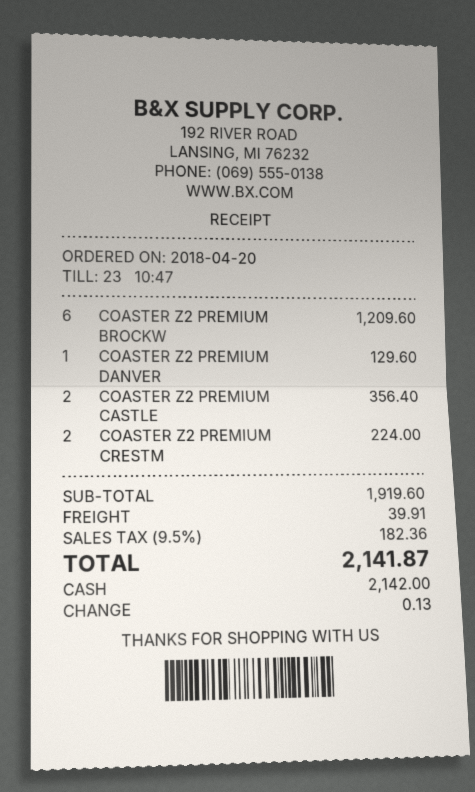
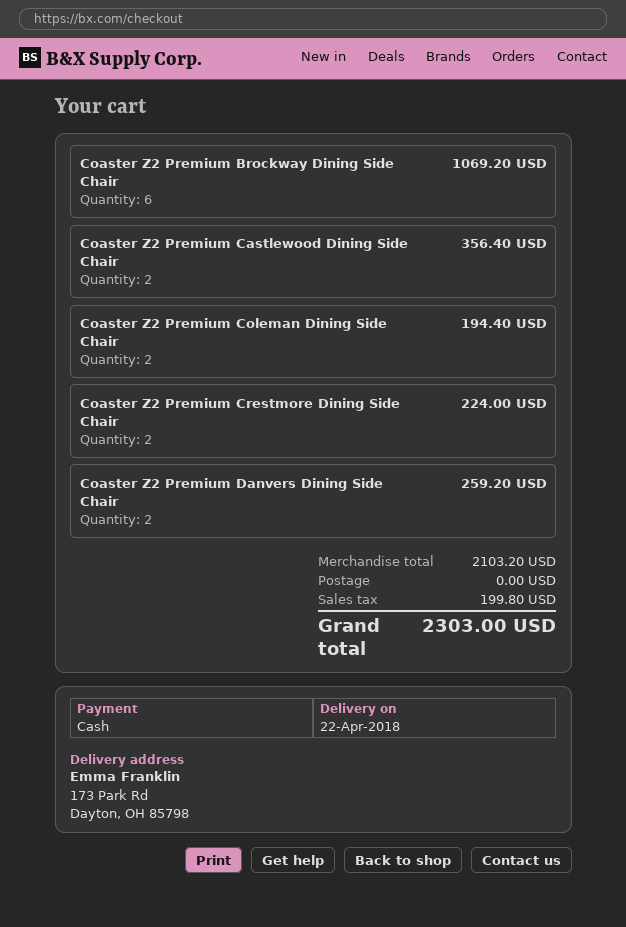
COASTER Z2 PREMIUM BROCKW: 6 for 1209.60 -> 6 for 1069.20
COASTER Z2 PREMIUM DANVER: 1 for 129.60 -> 2 for 259.20
Coaster Z2 Premium Coleman Dining Side Chair: none -> 2 for 194.40
subtotal: 1919.60 -> 2103.20
shipping: 39.91 -> 0.00
tax: 182.36 -> 199.80
total: 2141.87 -> 2303.00

